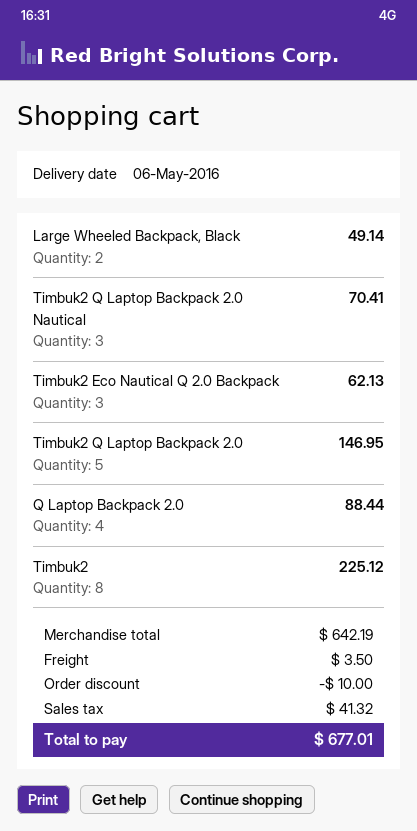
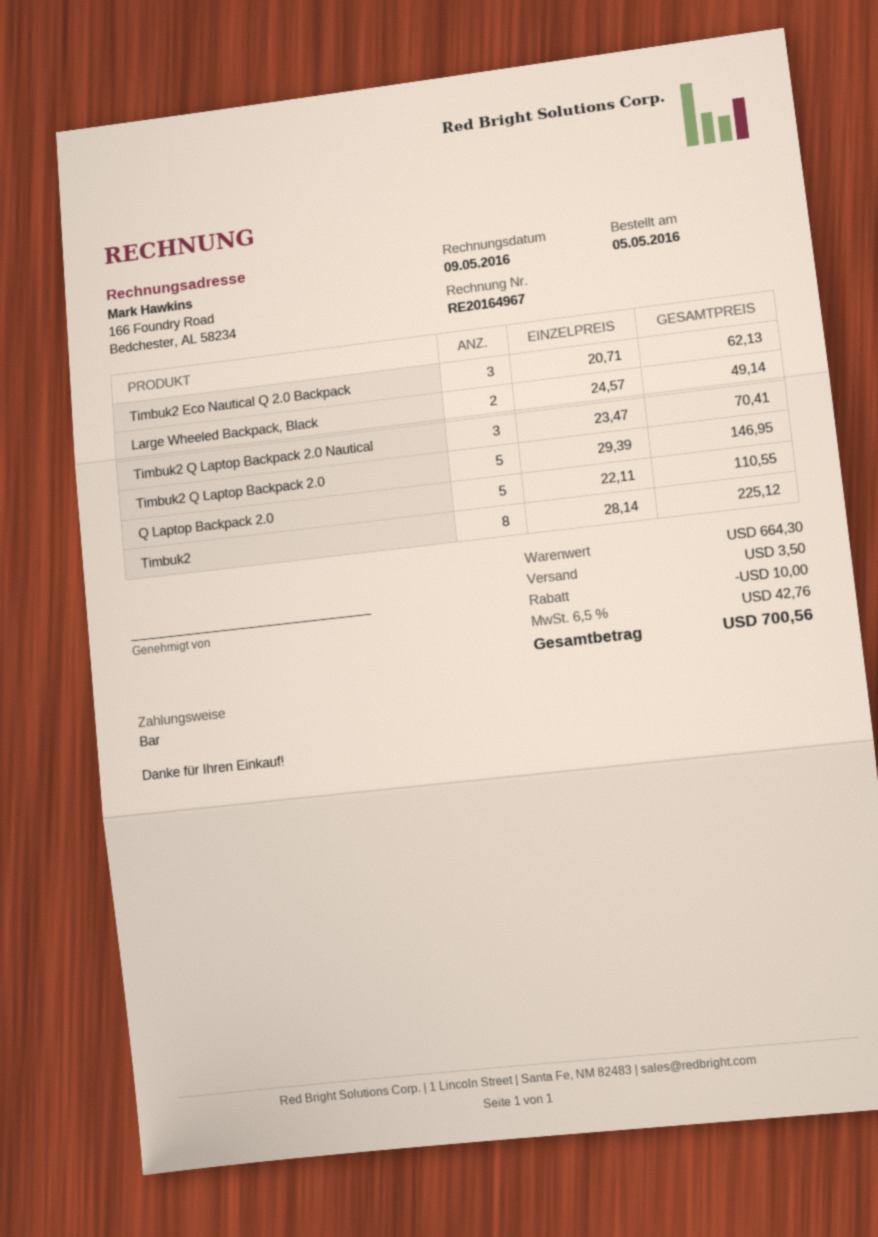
Q Laptop Backpack 2.0: 4 for 88.44 -> 5 for 110.55
subtotal: 642.19 -> 664.30
tax: 41.32 -> 42.76
total: 677.01 -> 700.56

